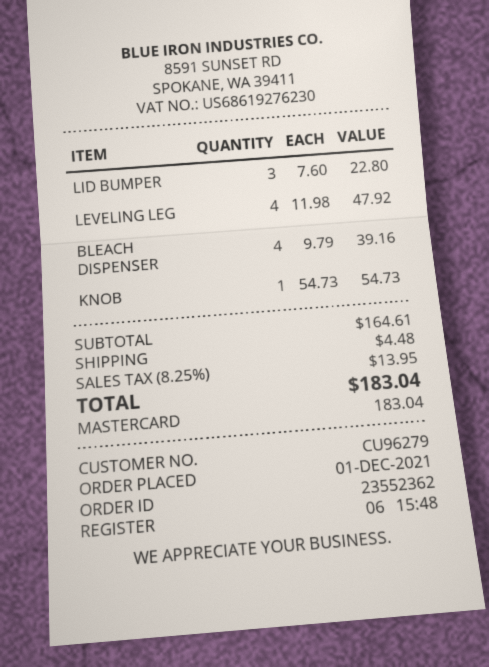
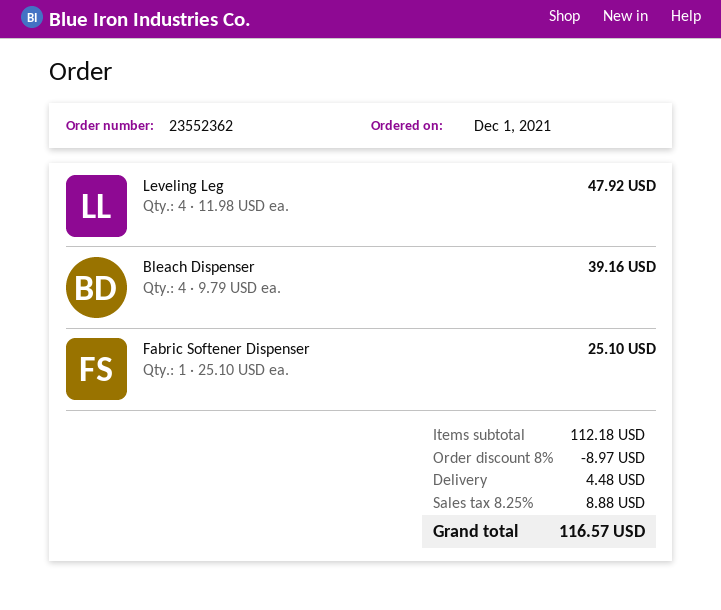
LID BUMPER: 3 x 7.60 = 22.80 -> none
KNOB: 1 x 54.73 = 54.73 -> none
Fabric Softener Dispenser: none -> 1 x 25.10 = 25.10
subtotal: 164.61 -> 112.18
discount: none -> 8% = 8.97
tax: 8.25% = 13.95 -> 8.25% = 8.88
total: 183.04 -> 116.57

